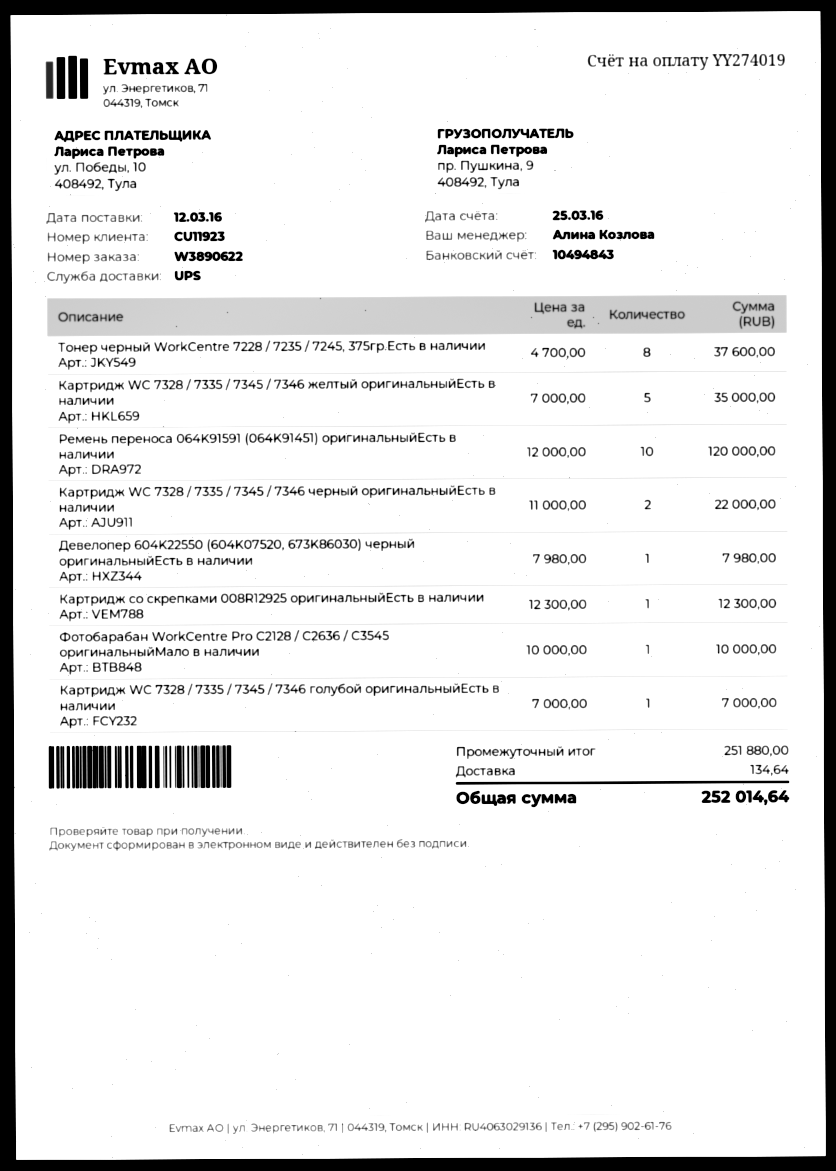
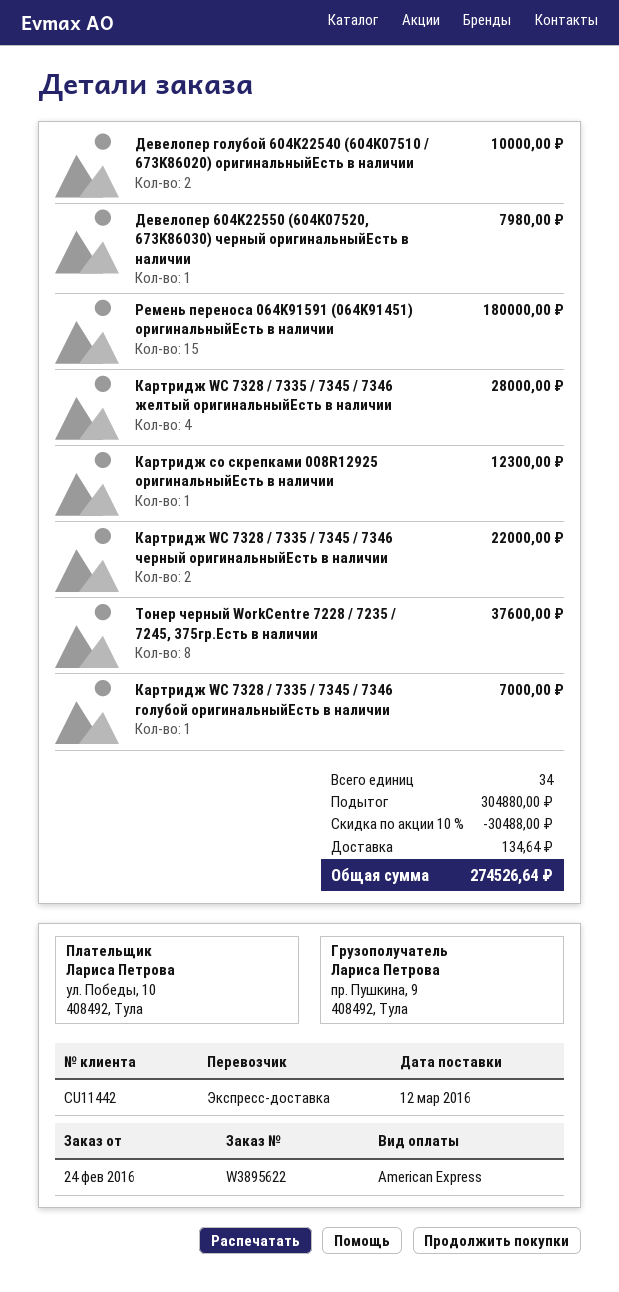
order number: W3890622 -> W3895622
customer number: CU11923 -> CU11442
shipping method: UPS -> express
Картридж WC 7328 / 7335 / 7345 / 7346 желтый оригинальныйЕсть в наличии: 5 for 35000.00 -> 4 for 28000.00
Ремень переноса 064K91591 (064K91451) оригинальныйЕсть в наличии: 10 for 120000.00 -> 15 for 180000.00
Фотобарабан WorkCentre Pro C2128 / C2636 / C3545 оригинальныйМало в наличии: 1 for 10000.00 -> none
Девелопер голубой 604K22540 (604K07510 / 673K86020) оригинальныйЕсть в наличии: none -> 2 for 10000.00
subtotal: 251880.00 -> 304880.00
discount: none -> 10% = 30488.00
total: 252014.64 -> 274526.64

